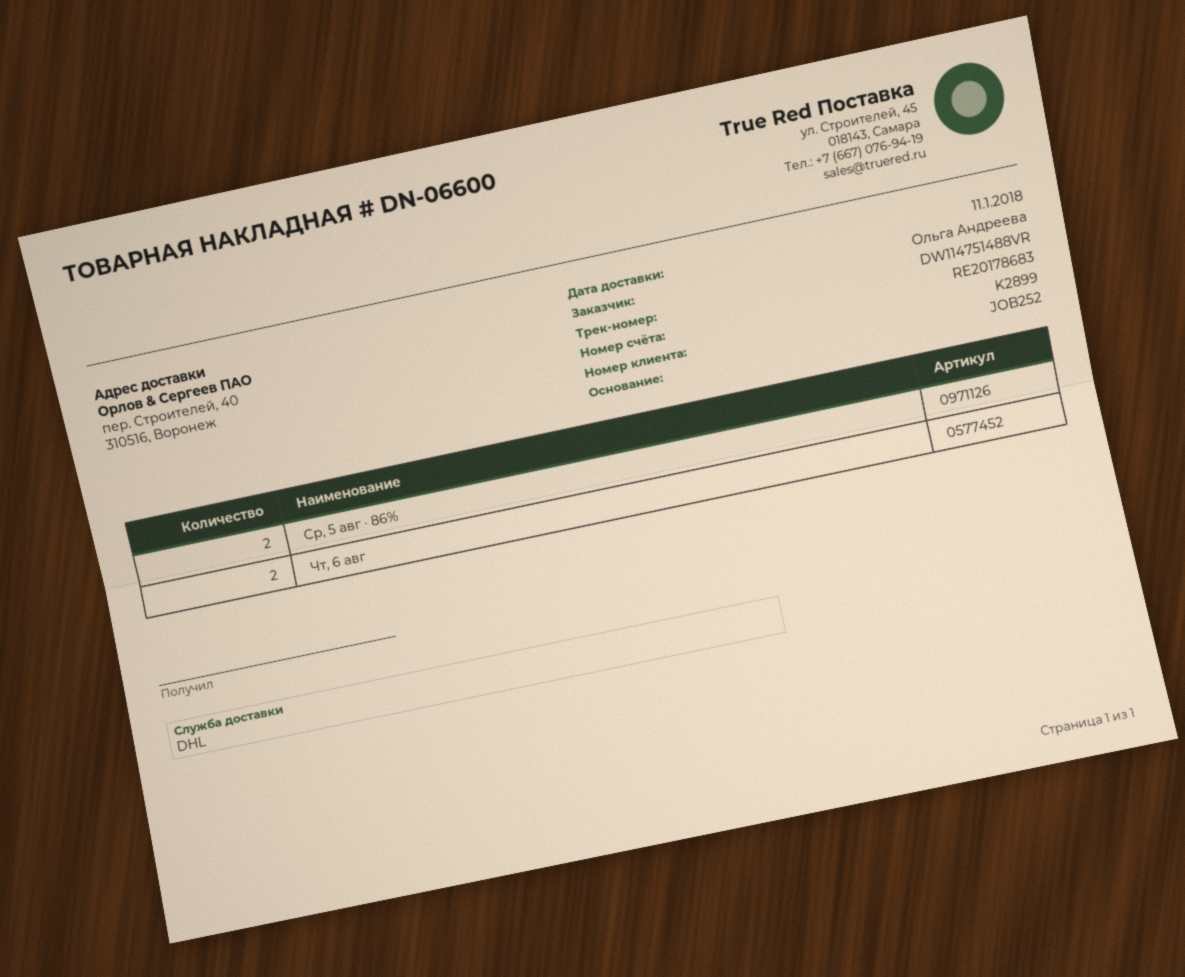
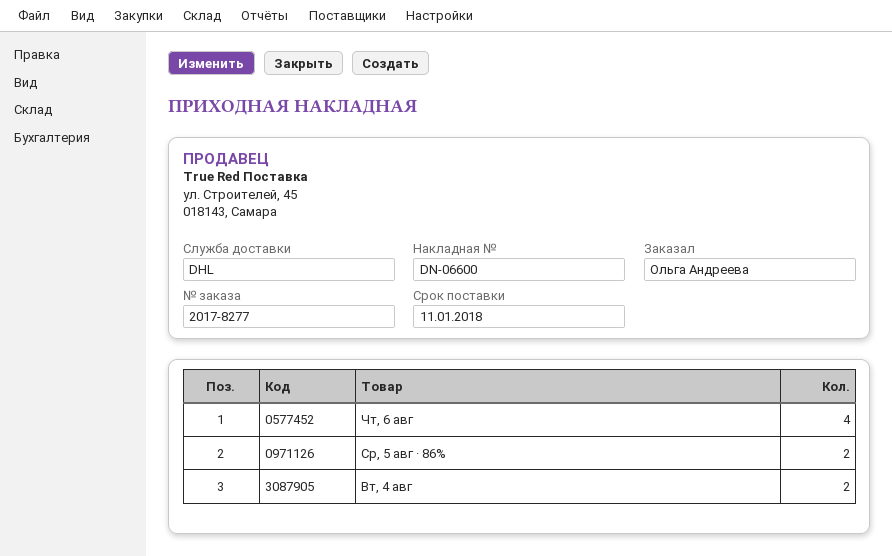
Чт, 6 авг: 2 -> 4
Вт, 4 авг: none -> 2

